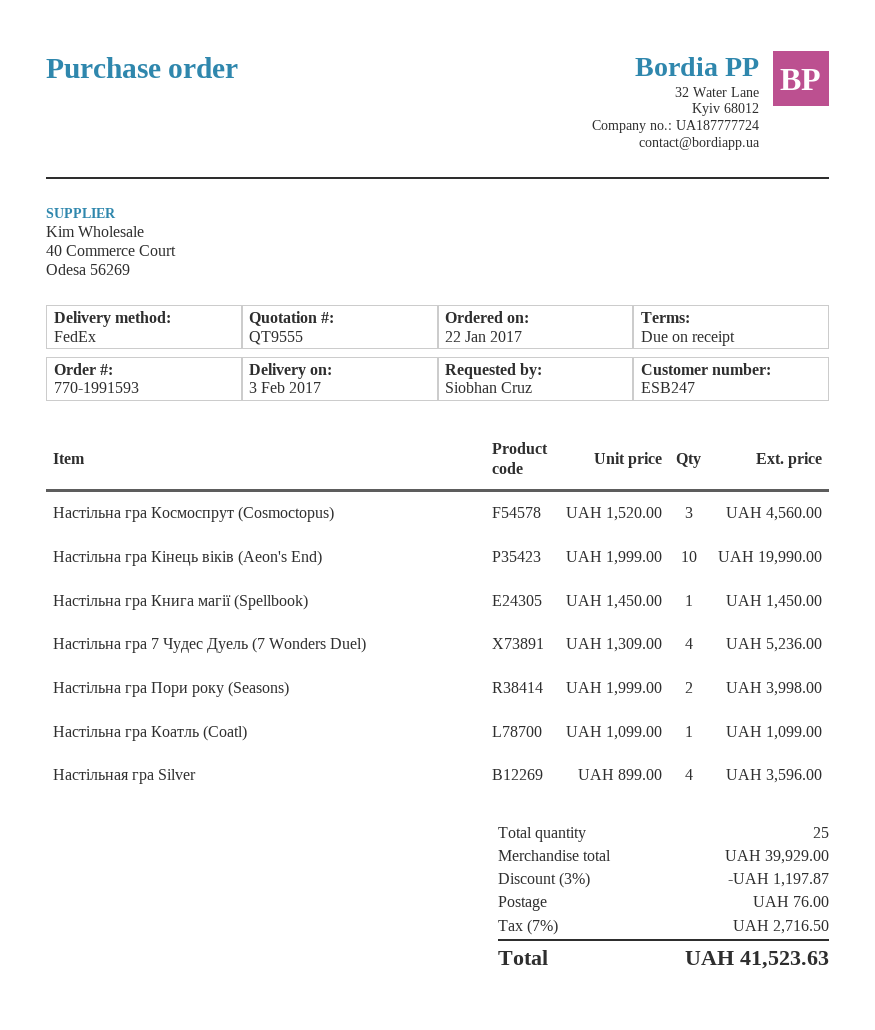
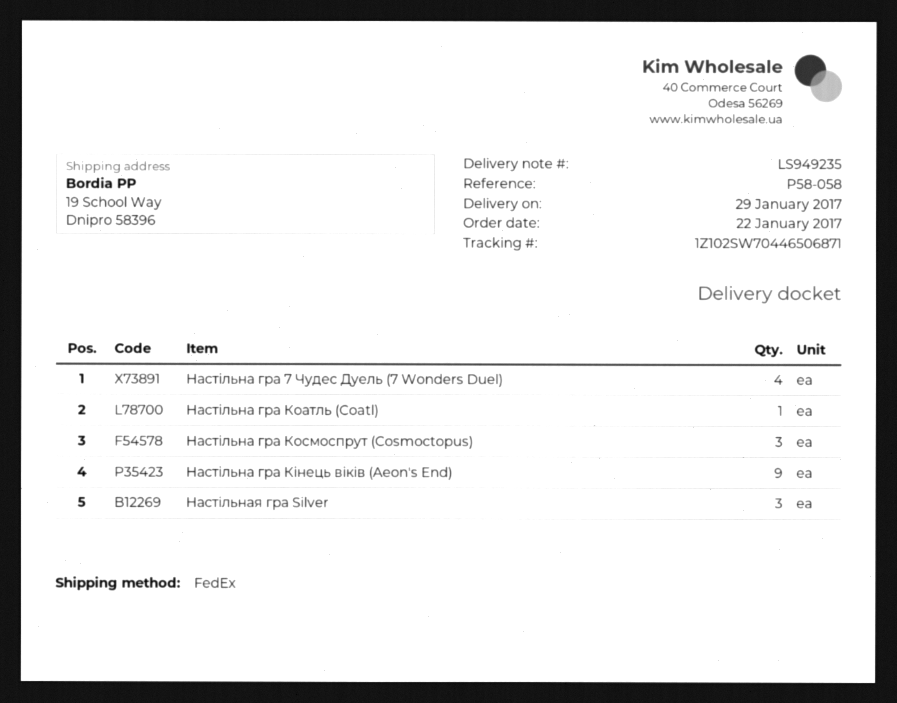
delivery date: 2017-02-03 -> 2017-01-29
Настільна гра Кінець віків (Aeon's End): 10 -> 9
Настільна гра Книга магії (Spellbook): 1 -> none
Настільна гра Пори року (Seasons): 2 -> none
Настільная гра Silver: 4 -> 3

